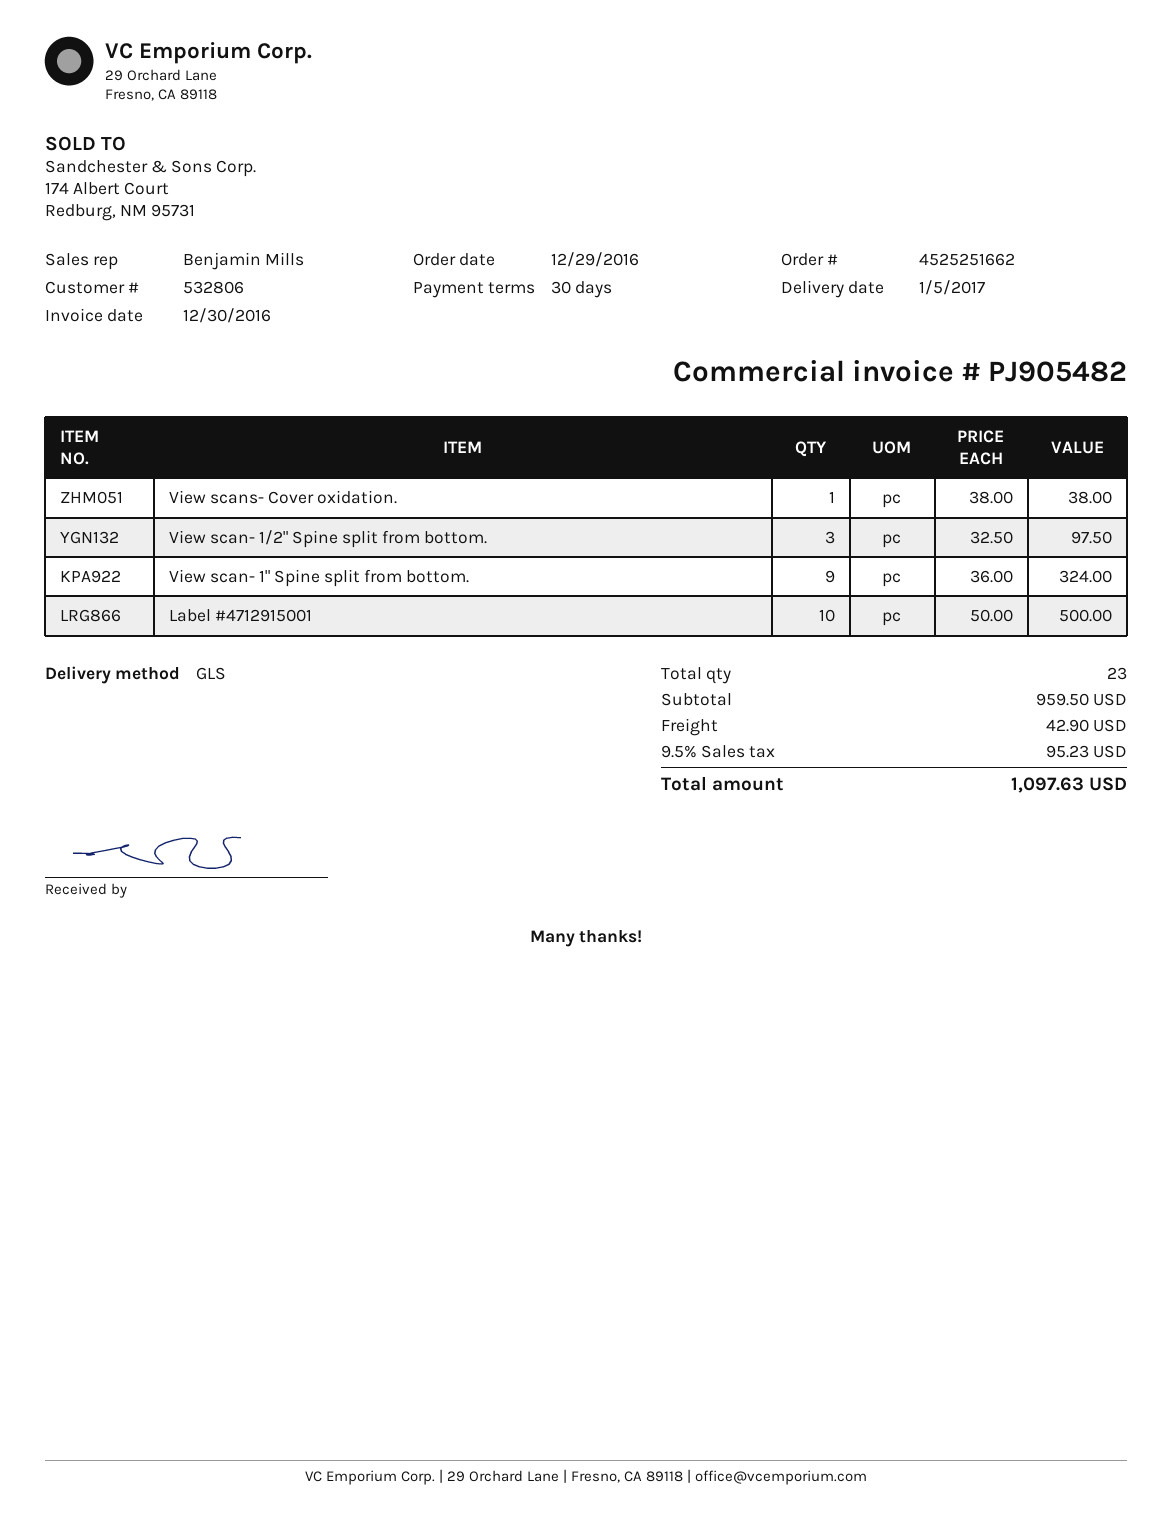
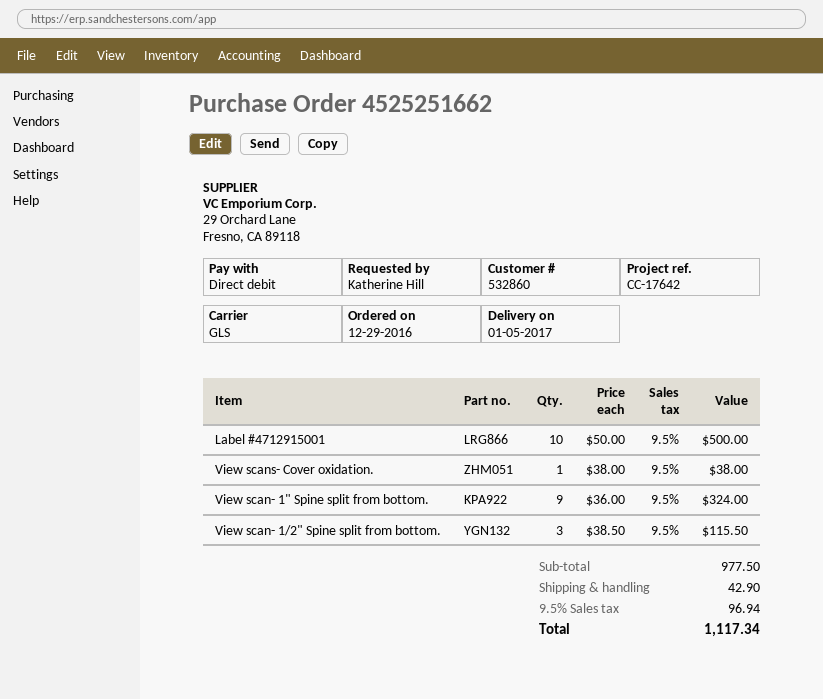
customer number: 532806 -> 532860
View scan- 1/2" Spine split from bottom.: 3 x 32.50 = 97.50 -> 3 x 38.50 = 115.50
subtotal: 959.50 -> 977.50
tax: 9.5% = 95.23 -> 9.5% = 96.94
total: 1097.63 -> 1117.34

